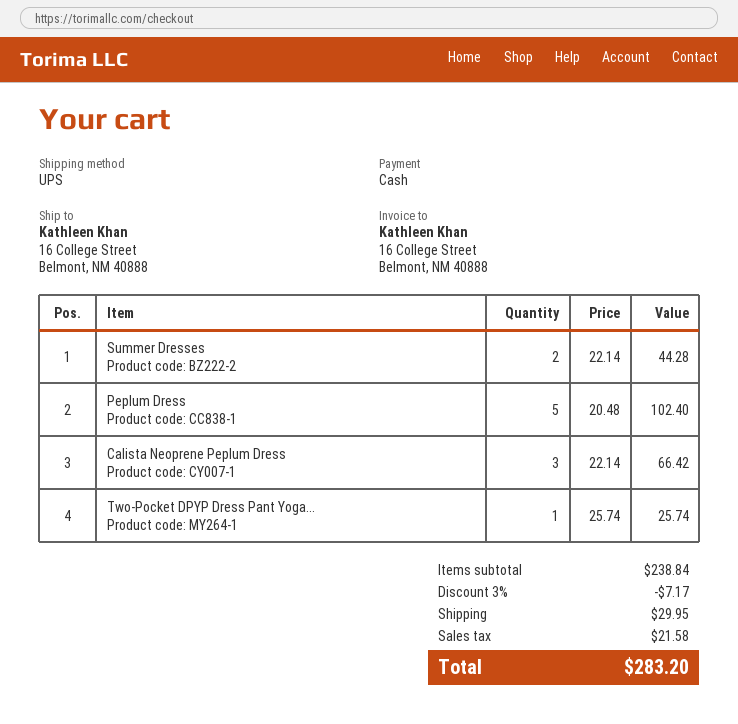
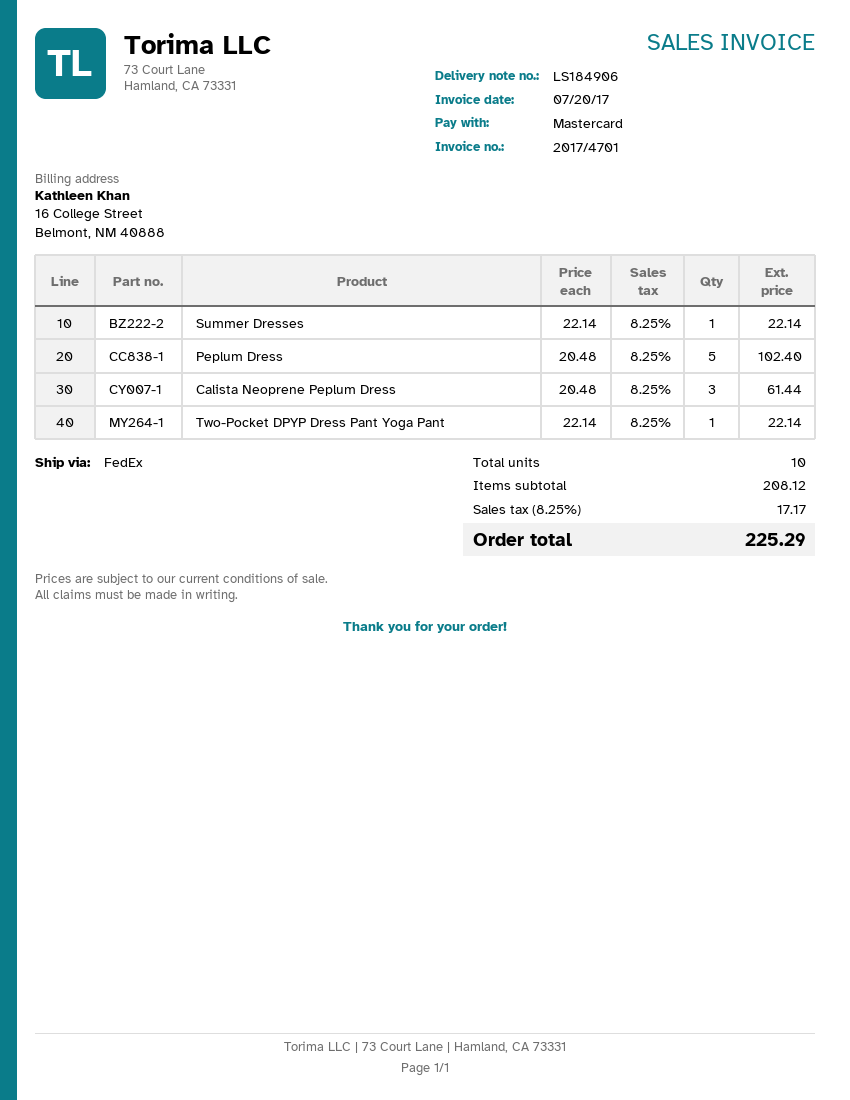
payment method: cash -> Mastercard
shipping method: UPS -> FedEx
Summer Dresses: 2 x 22.14 = 44.28 -> 1 x 22.14 = 22.14
Calista Neoprene Peplum Dress: 3 x 22.14 = 66.42 -> 3 x 20.48 = 61.44
Two-Pocket DPYP Dress Pant Yoga...: 1 x 25.74 = 25.74 -> 1 x 22.14 = 22.14
subtotal: 238.84 -> 208.12
discount: 3% = 7.17 -> none
shipping: 29.95 -> none
tax: 21.58 -> 17.17
total: 283.20 -> 225.29

